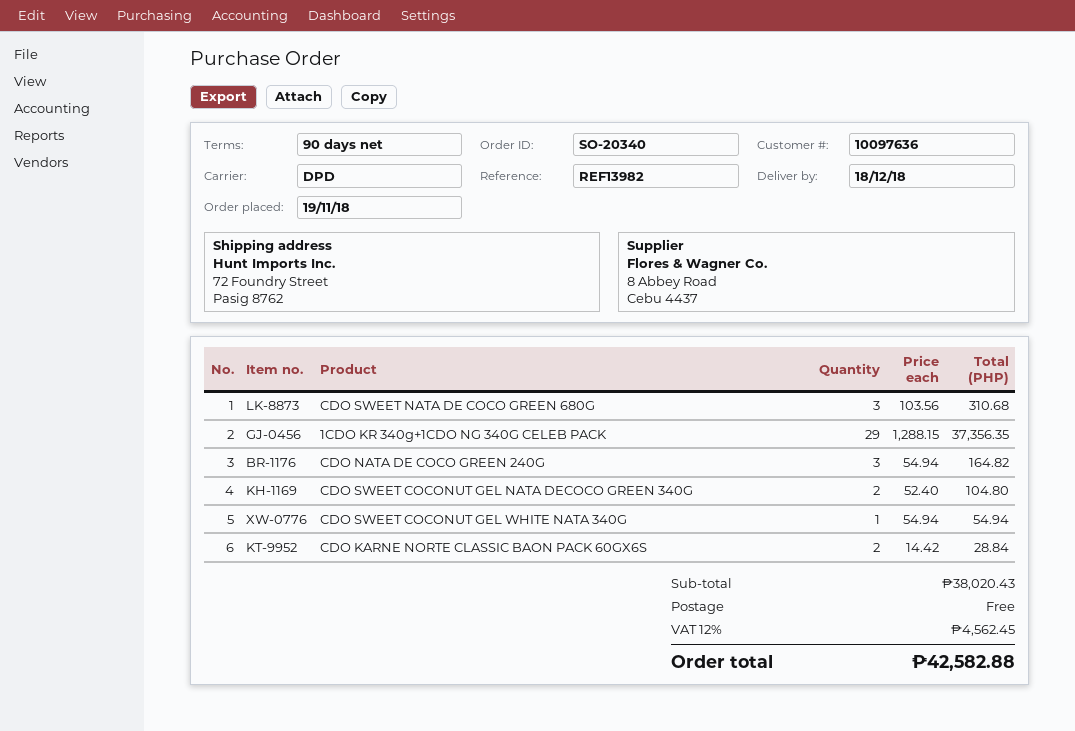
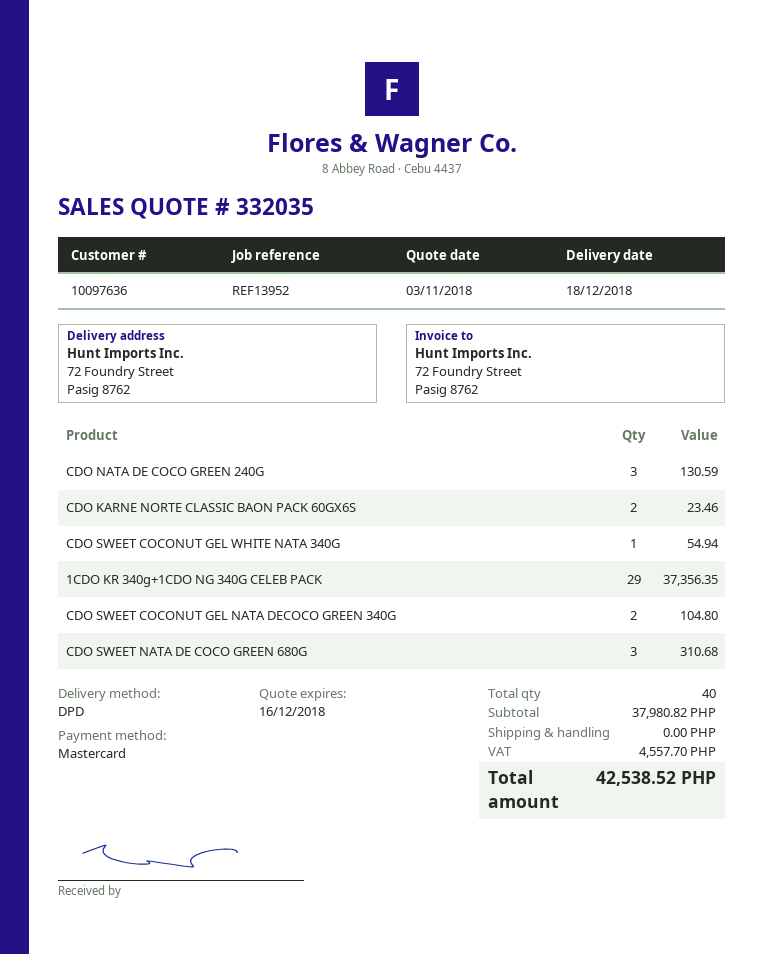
reference: REF13982 -> REF13952
CDO NATA DE COCO GREEN 240G: 3 for 164.82 -> 3 for 130.59
CDO KARNE NORTE CLASSIC BAON PACK 60GX6S: 2 for 28.84 -> 2 for 23.46
subtotal: 38020.43 -> 37980.82
tax: 4562.45 -> 4557.70
total: 42582.88 -> 42538.52

